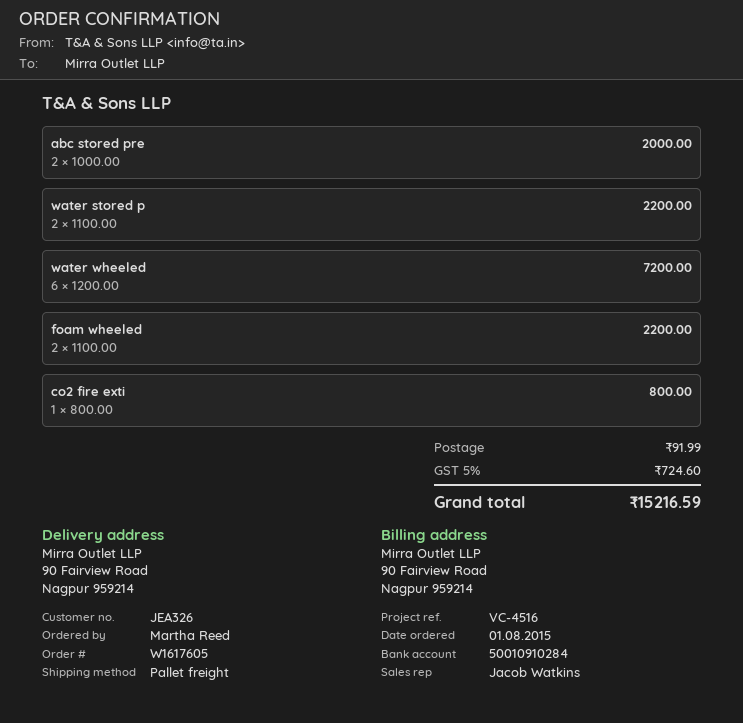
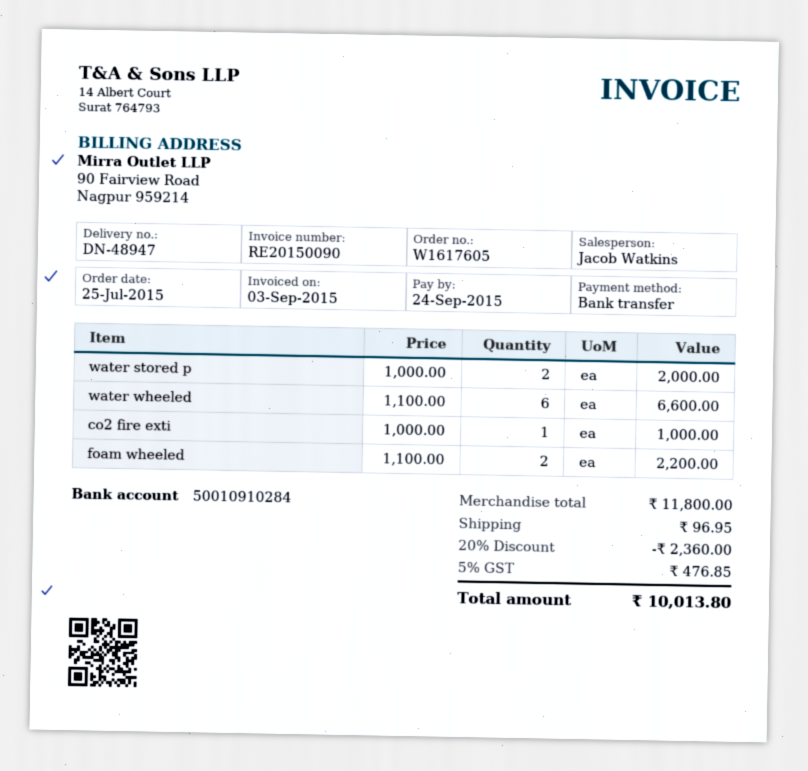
order date: 2015-08-01 -> 2015-07-25
abc stored pre: 2 x 1000.00 = 2000.00 -> none
water stored p: 2 x 1100.00 = 2200.00 -> 2 x 1000.00 = 2000.00
water wheeled: 6 x 1200.00 = 7200.00 -> 6 x 1100.00 = 6600.00
co2 fire exti: 1 x 800.00 = 800.00 -> 1 x 1000.00 = 1000.00
discount: none -> 20% = 2360.00
shipping: 91.99 -> 96.95
tax: 5% = 724.60 -> 5% = 476.85
total: 15216.59 -> 10013.80

